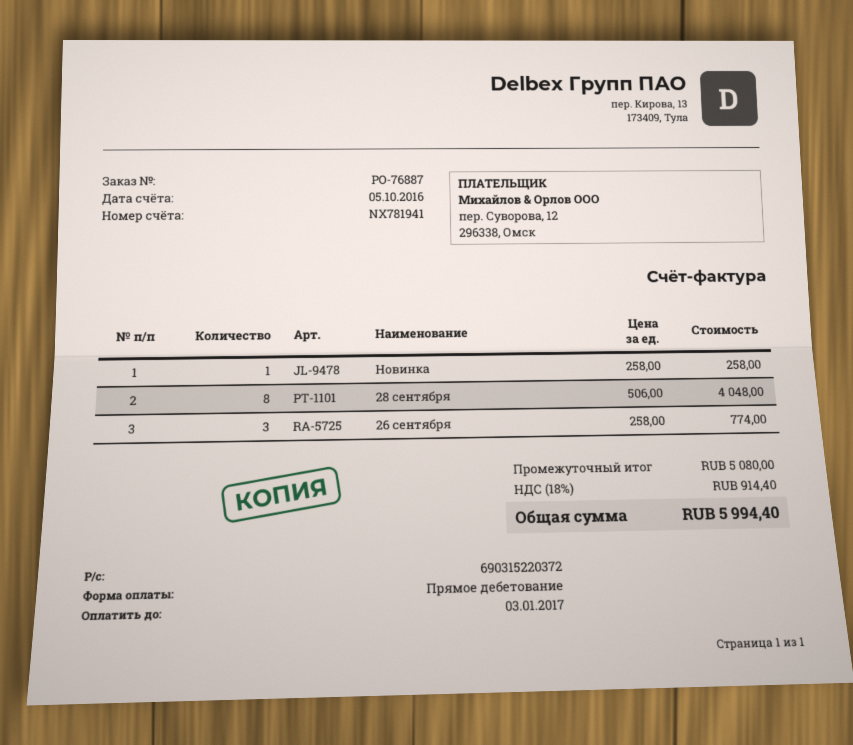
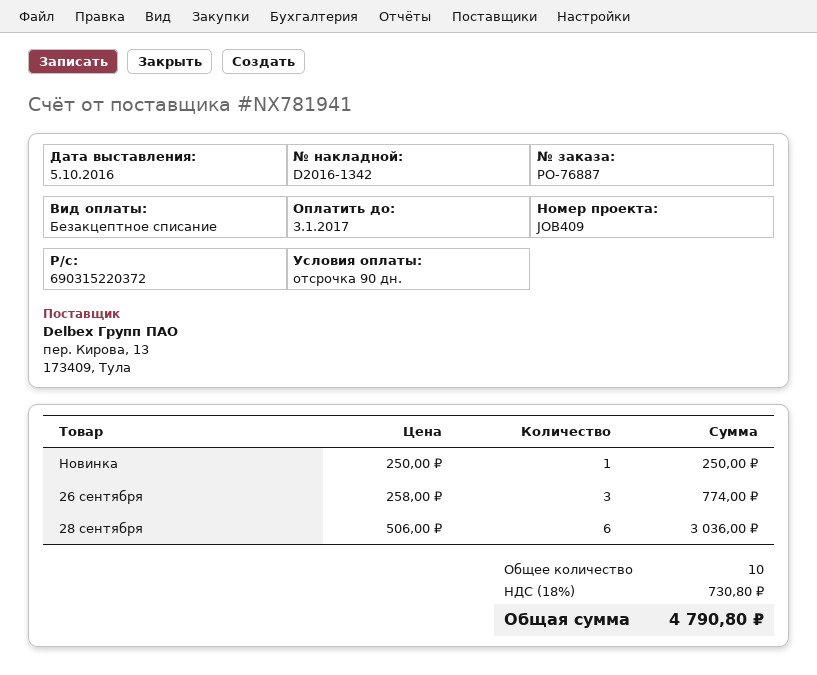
Новинка: 1 x 258.00 = 258.00 -> 1 x 250.00 = 250.00
28 сентября: 8 x 506.00 = 4048.00 -> 6 x 506.00 = 3036.00
tax: 18% = 914.40 -> 18% = 730.80
total: 5994.40 -> 4790.80

